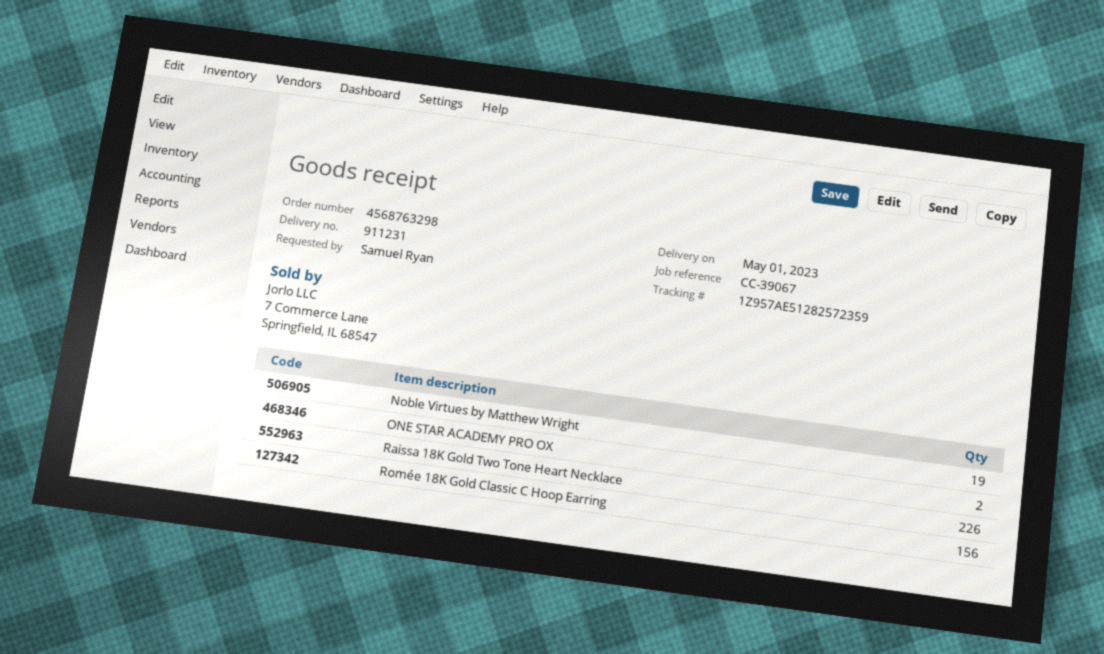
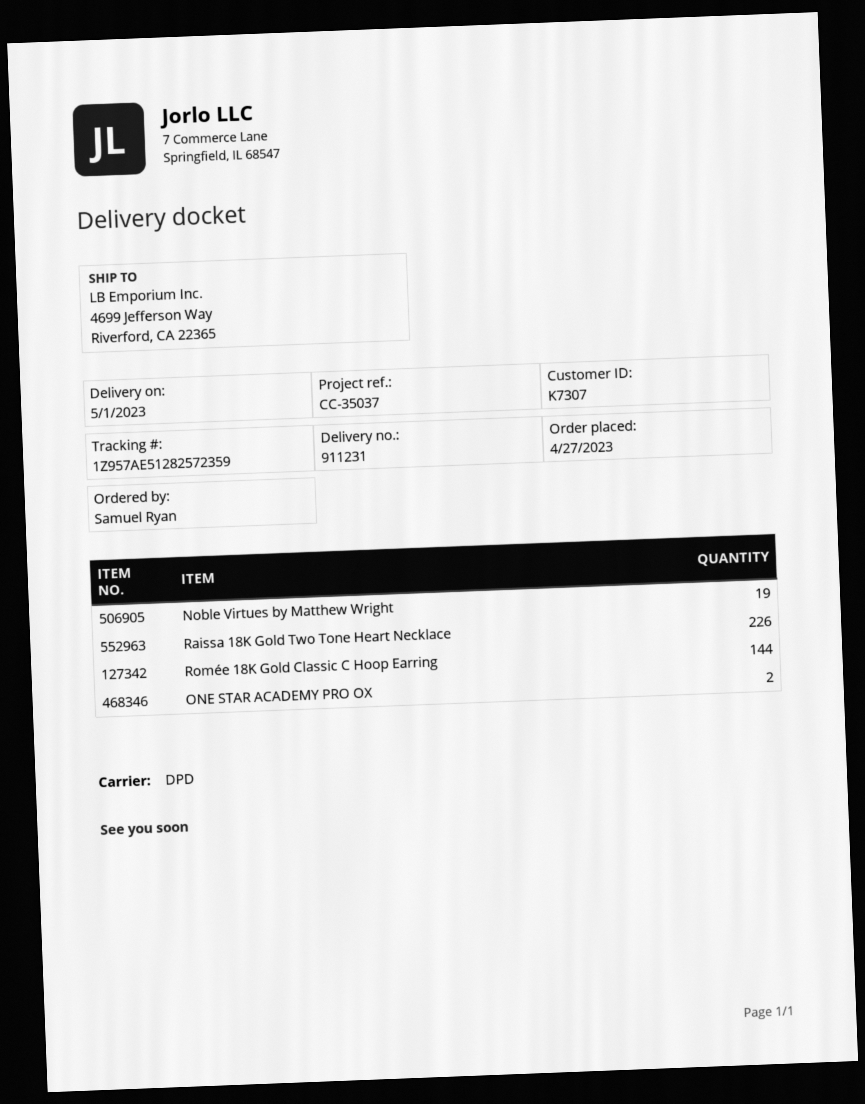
reference: CC-39067 -> CC-35037
Romée 18K Gold Classic C Hoop Earring: 156 -> 144

